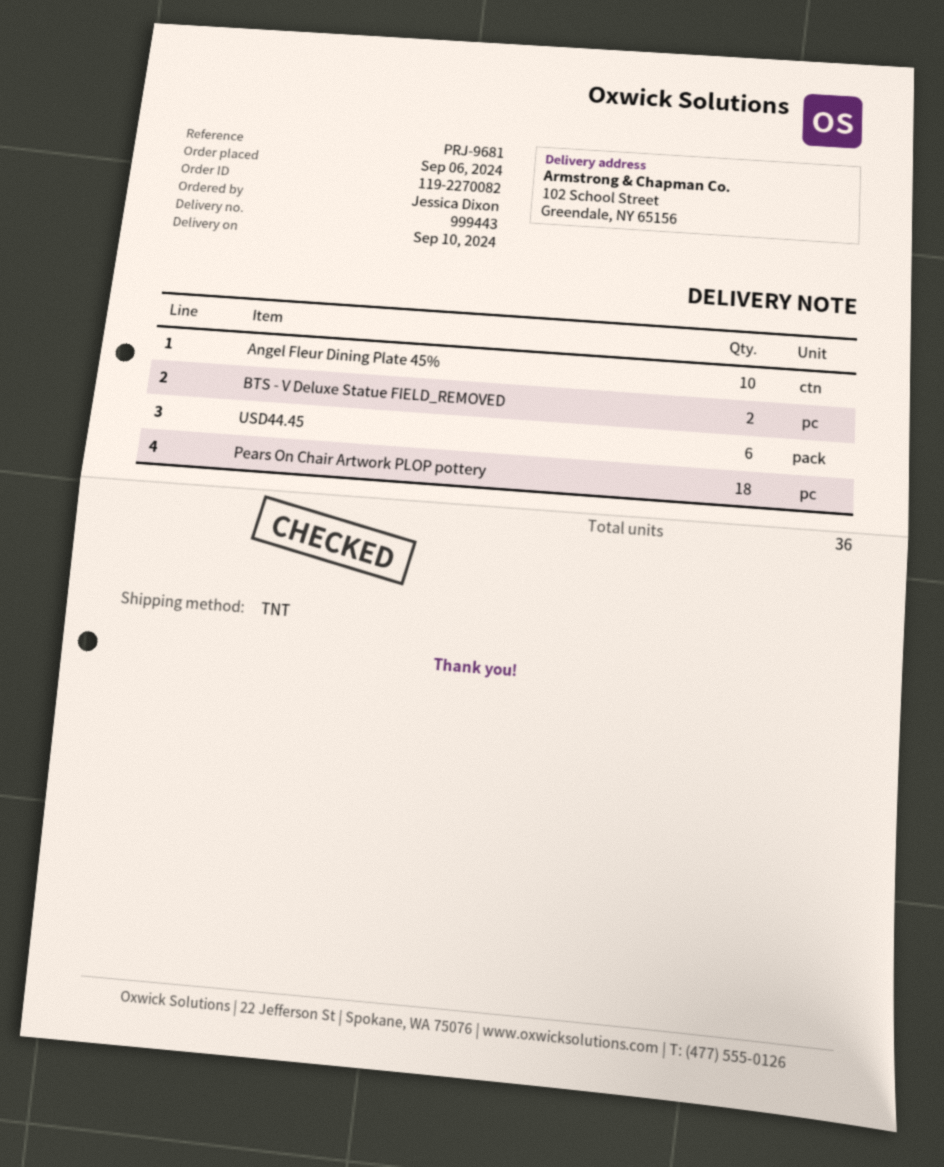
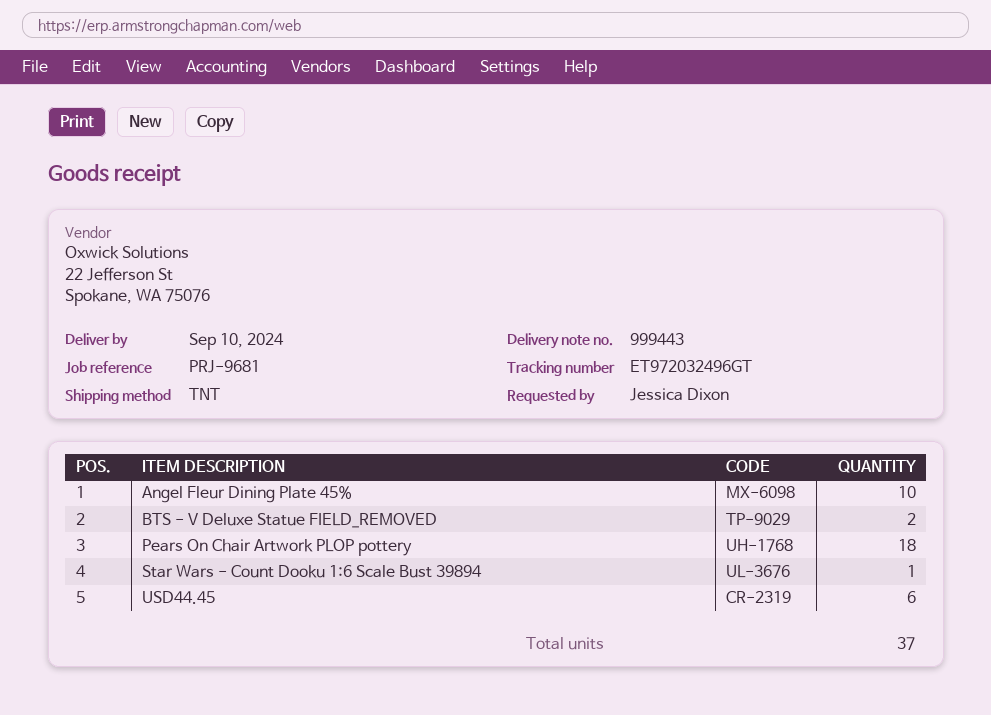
Star Wars - Count Dooku 1:6 Scale Bust 39894: none -> 1
total quantity: 36 -> 37

